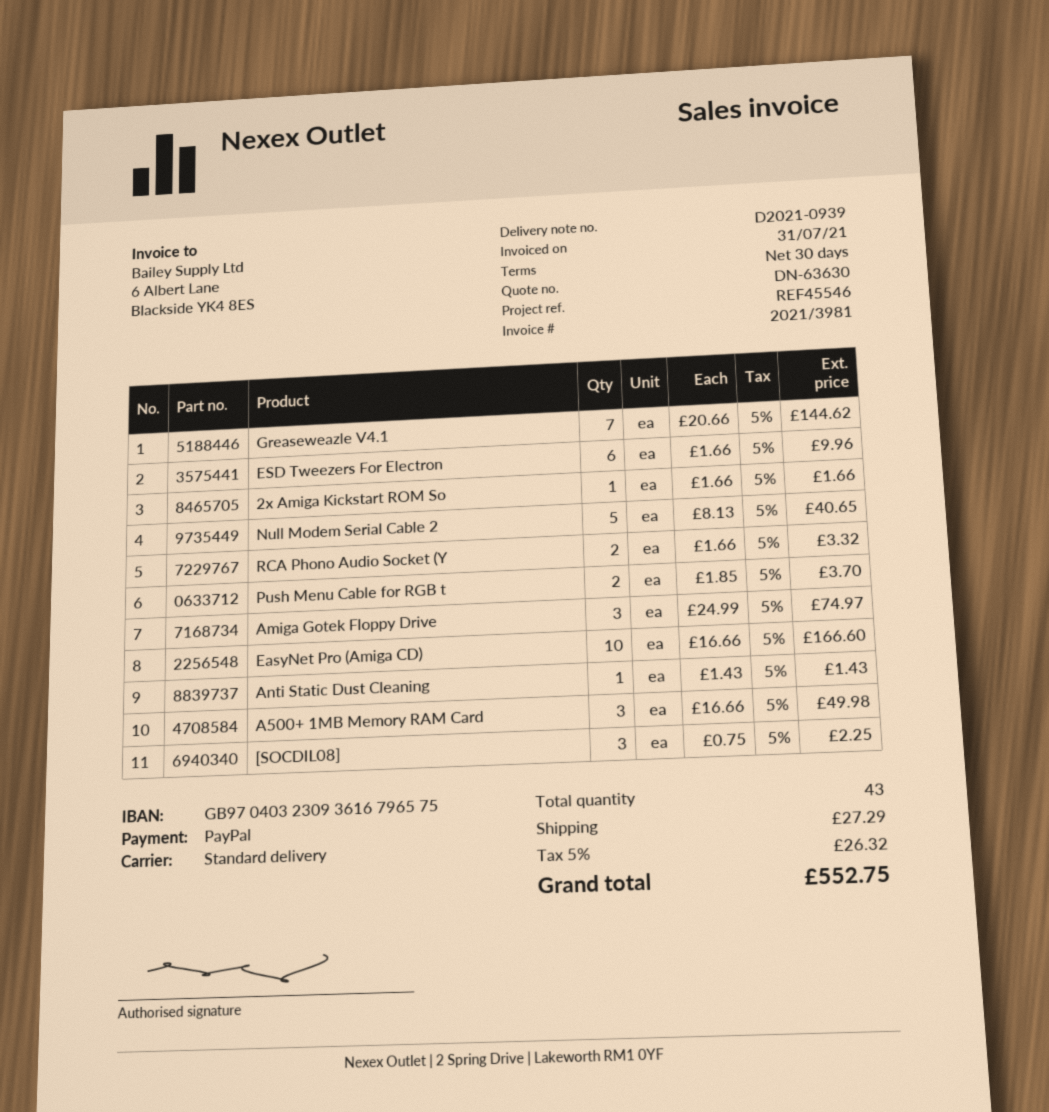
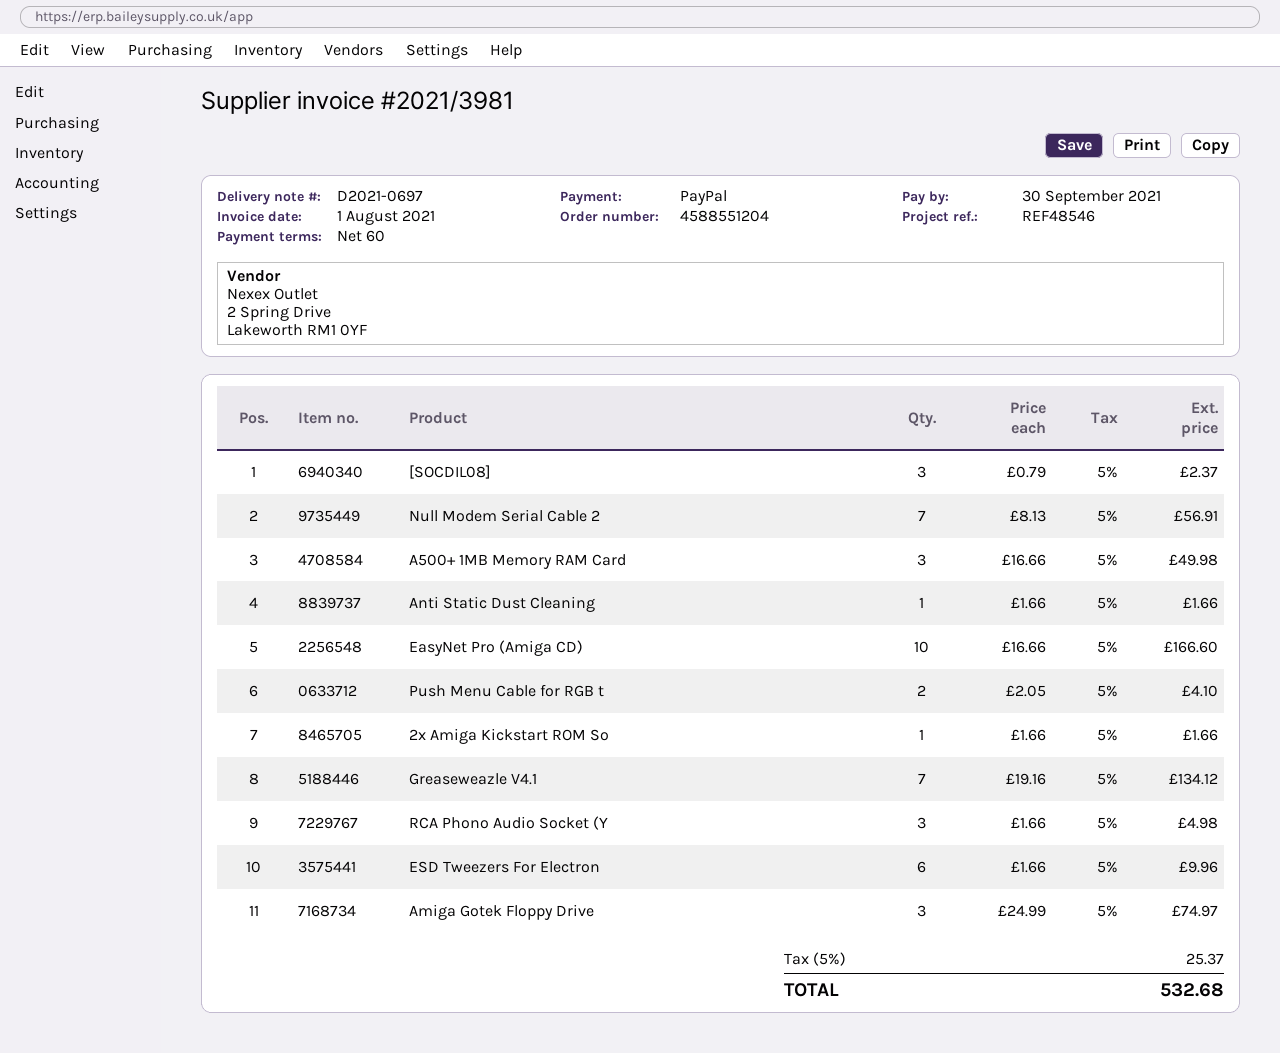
delivery note number: D2021-0939 -> D2021-0697
invoice date: 2021-07-31 -> 2021-08-01
payment terms: 30 days -> 60 days
reference: REF45546 -> REF48546
Greaseweazle V4.1: 7 x 20.66 = 144.62 -> 7 x 19.16 = 134.12
Null Modem Serial Cable 2: 5 x 8.13 = 40.65 -> 7 x 8.13 = 56.91
RCA Phono Audio Socket (Y: 2 x 1.66 = 3.32 -> 3 x 1.66 = 4.98
Push Menu Cable for RGB t: 2 x 1.85 = 3.70 -> 2 x 2.05 = 4.10
Anti Static Dust Cleaning: 1 x 1.43 = 1.43 -> 1 x 1.66 = 1.66
[SOCDIL08]: 3 x 0.75 = 2.25 -> 3 x 0.79 = 2.37
shipping: 27.29 -> none
tax: 5% = 26.32 -> 5% = 25.37
total: 552.75 -> 532.68

